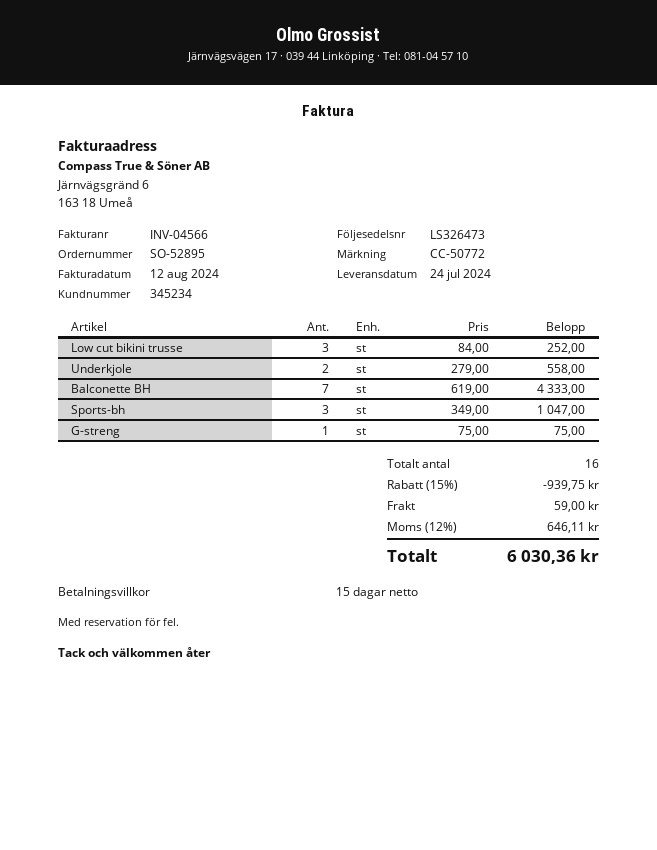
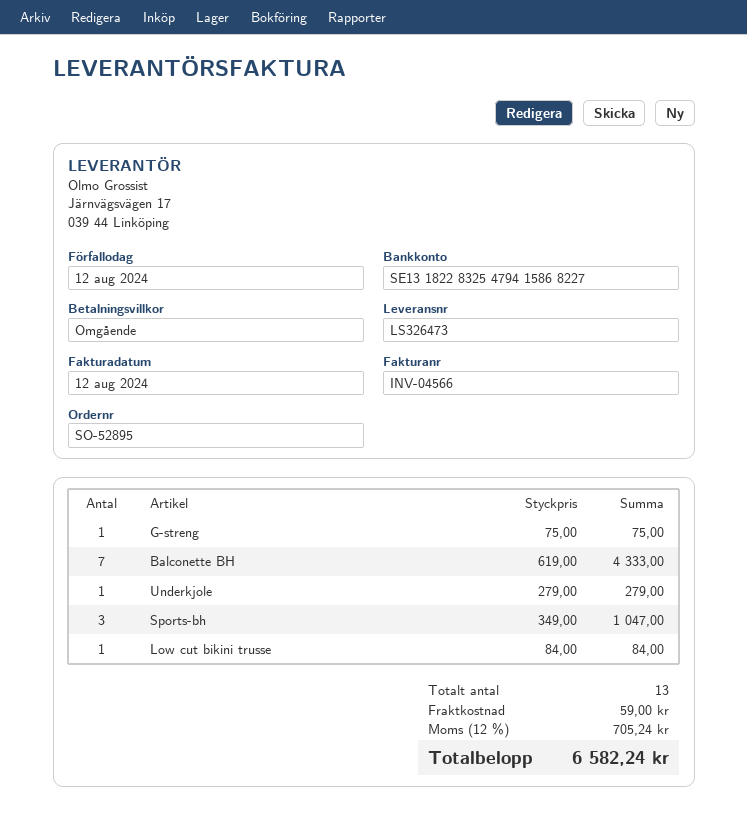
payment terms: 15 days -> on receipt
Low cut bikini trusse: 3 x 84.00 = 252.00 -> 1 x 84.00 = 84.00
Underkjole: 2 x 279.00 = 558.00 -> 1 x 279.00 = 279.00
total quantity: 16 -> 13
discount: 15% = 939.75 -> none
tax: 12% = 646.11 -> 12% = 705.24
total: 6030.36 -> 6582.24

